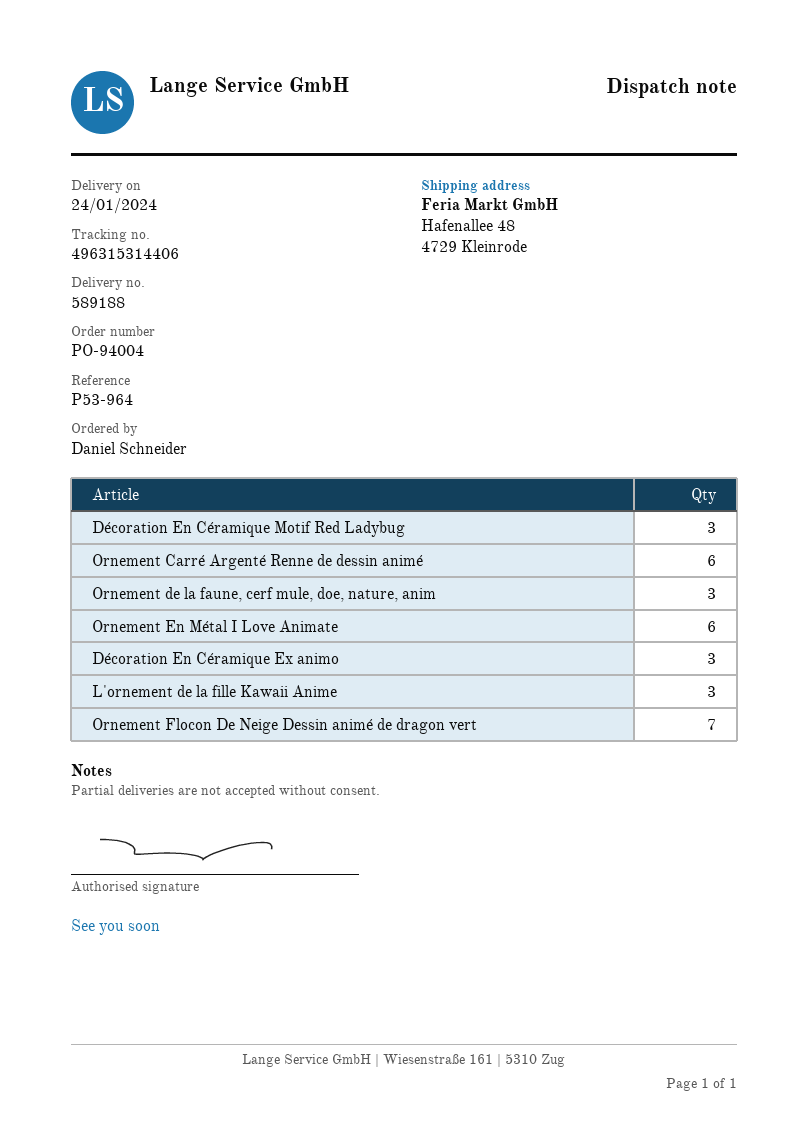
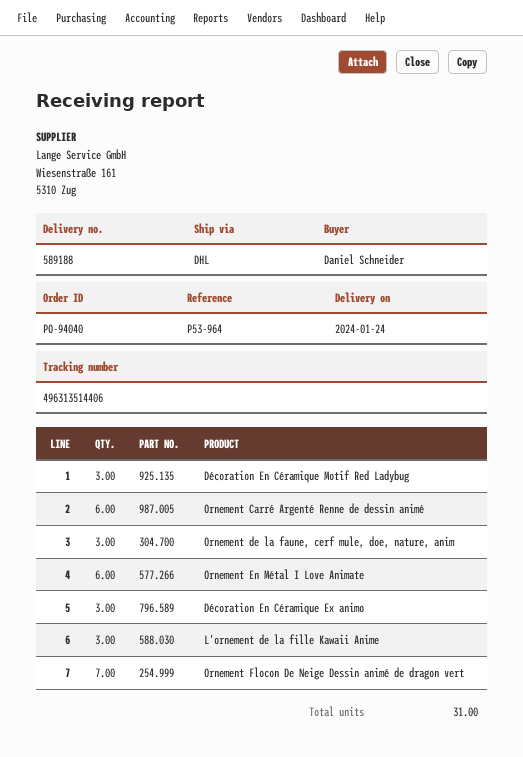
order number: PO-94004 -> PO-94040
tracking number: 496315314406 -> 496313514406

